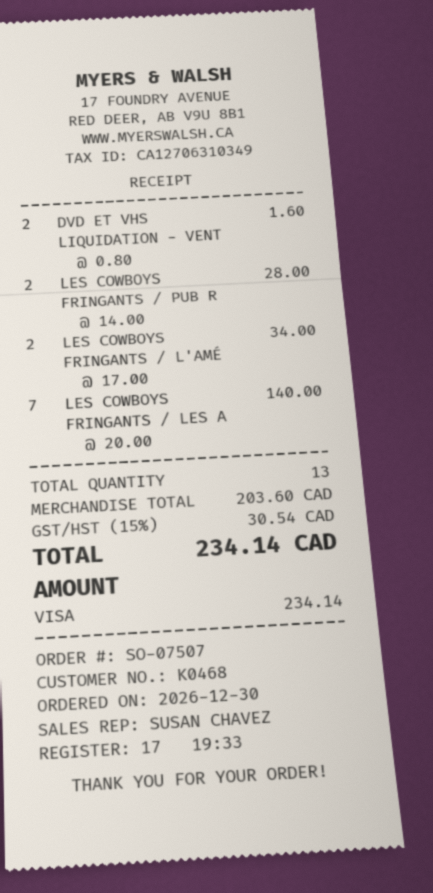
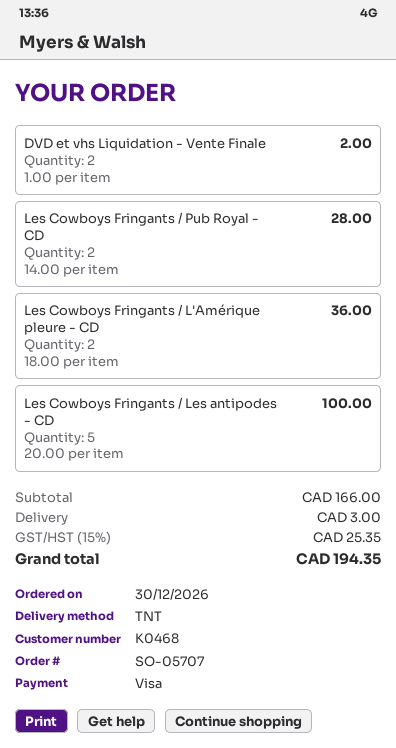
order number: SO-07507 -> SO-05707
DVD ET VHS LIQUIDATION - VENT: 2 x 0.80 = 1.60 -> 2 x 1.00 = 2.00
LES COWBOYS FRINGANTS / L'AMÉ: 2 x 17.00 = 34.00 -> 2 x 18.00 = 36.00
LES COWBOYS FRINGANTS / LES A: 7 x 20.00 = 140.00 -> 5 x 20.00 = 100.00
subtotal: 203.60 -> 166.00
shipping: none -> 3.00
tax: 15% = 30.54 -> 15% = 25.35
total: 234.14 -> 194.35

